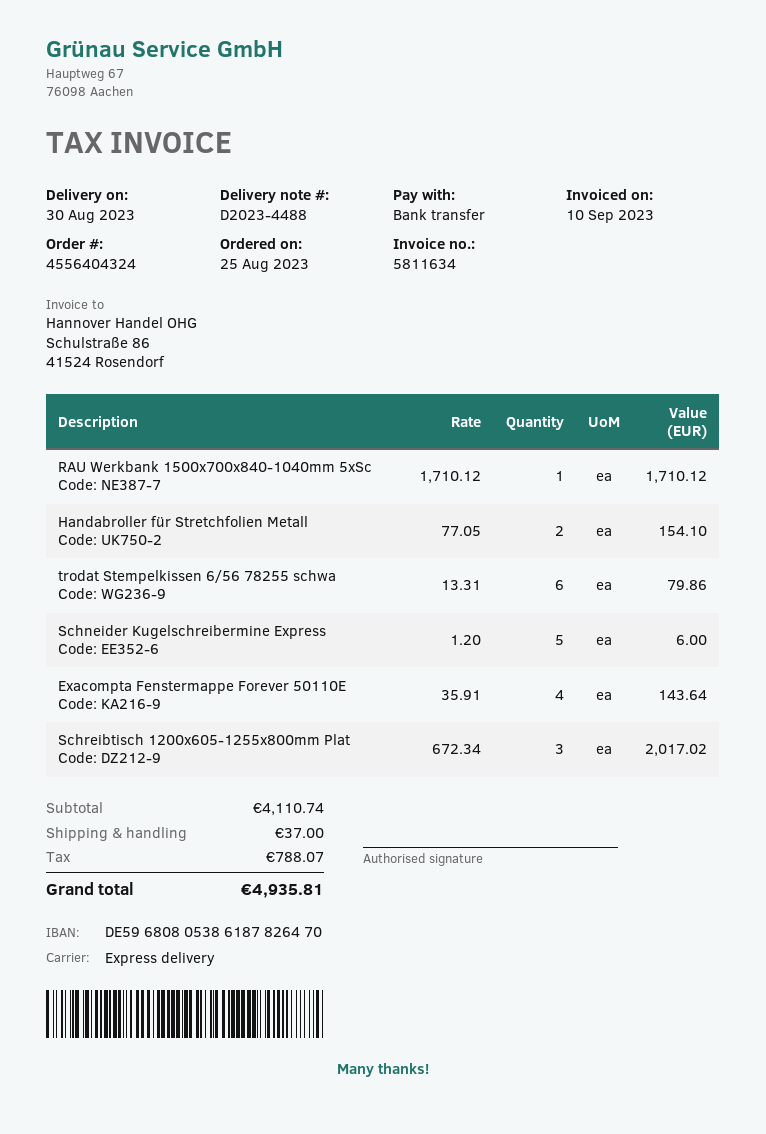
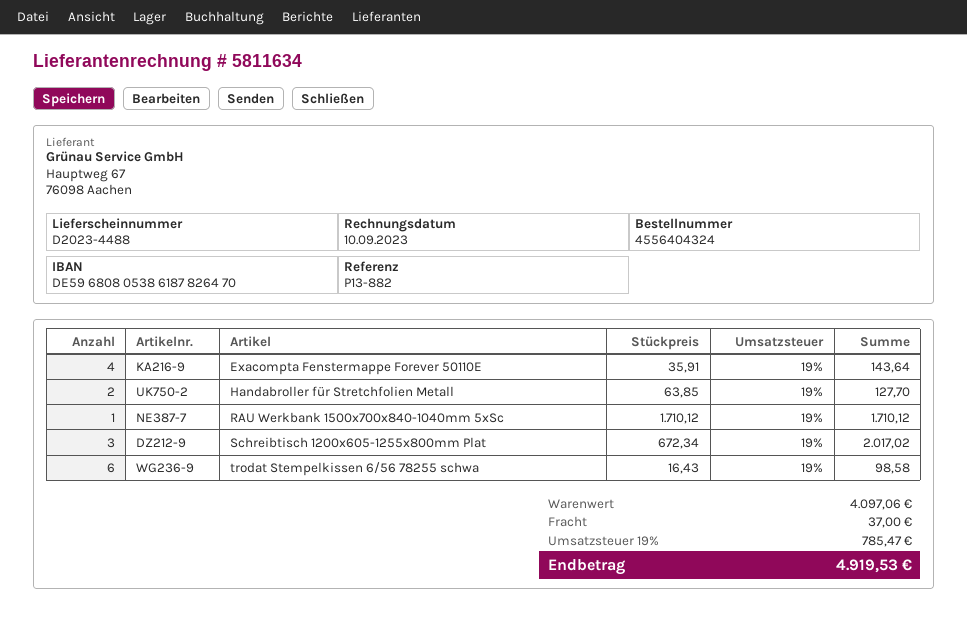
Handabroller für Stretchfolien Metall: 2 x 77.05 = 154.10 -> 2 x 63.85 = 127.70
trodat Stempelkissen 6/56 78255 schwa: 6 x 13.31 = 79.86 -> 6 x 16.43 = 98.58
Schneider Kugelschreibermine Express: 5 x 1.20 = 6.00 -> none
subtotal: 4110.74 -> 4097.06
tax: 788.07 -> 785.47
total: 4935.81 -> 4919.53

